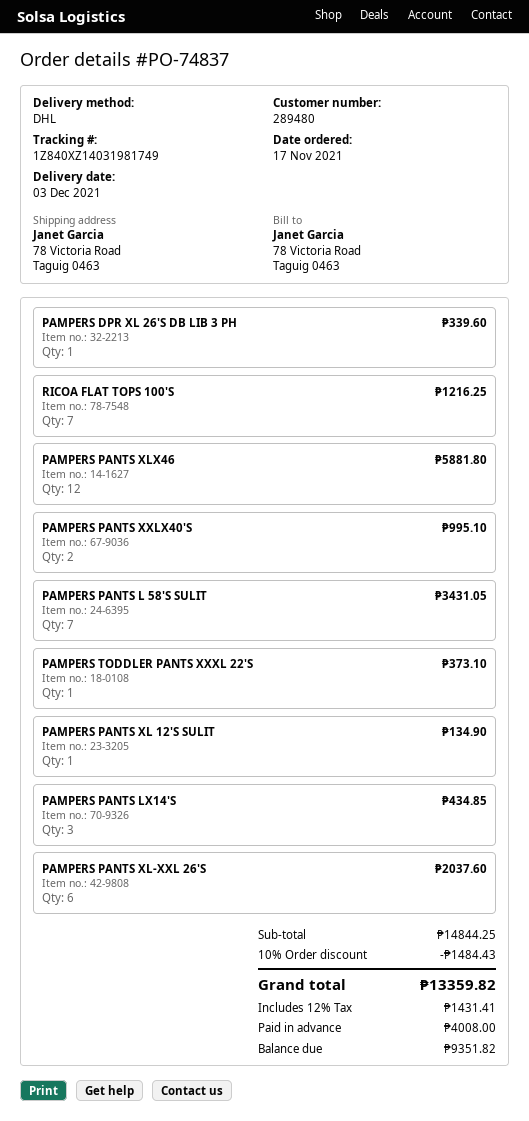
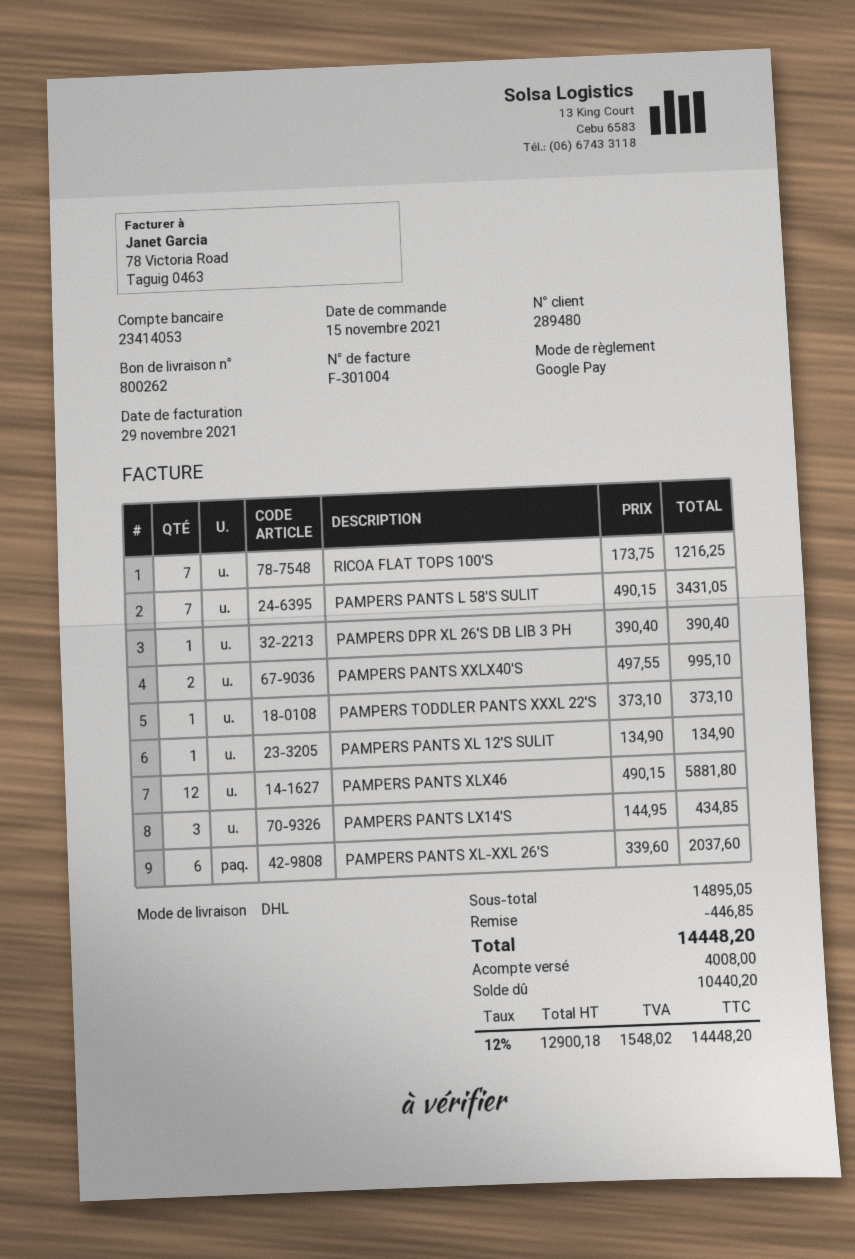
order date: 2021-11-17 -> 2021-11-15
PAMPERS DPR XL 26'S DB LIB 3 PH: 1 for 339.60 -> 1 for 390.40
subtotal: 14844.25 -> 14895.05
discount: 1484.43 -> 446.85
tax: 12% = 1431.41 -> 12% = 1548.02
total: 13359.82 -> 14448.20
balance: 9351.82 -> 10440.20

